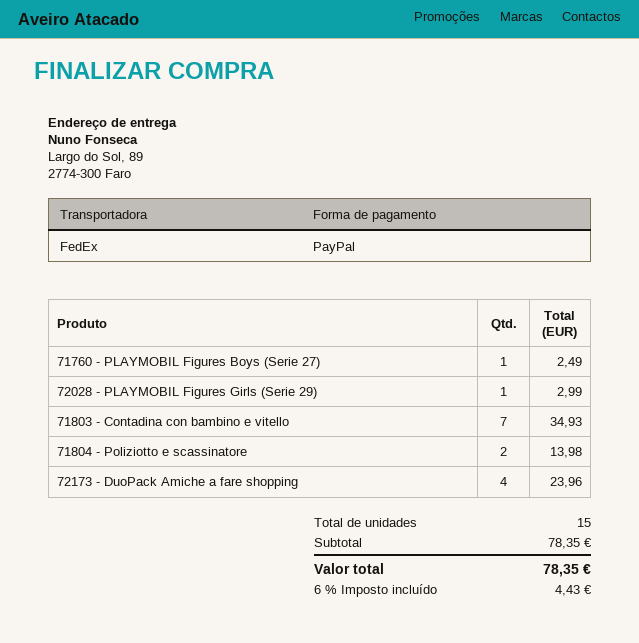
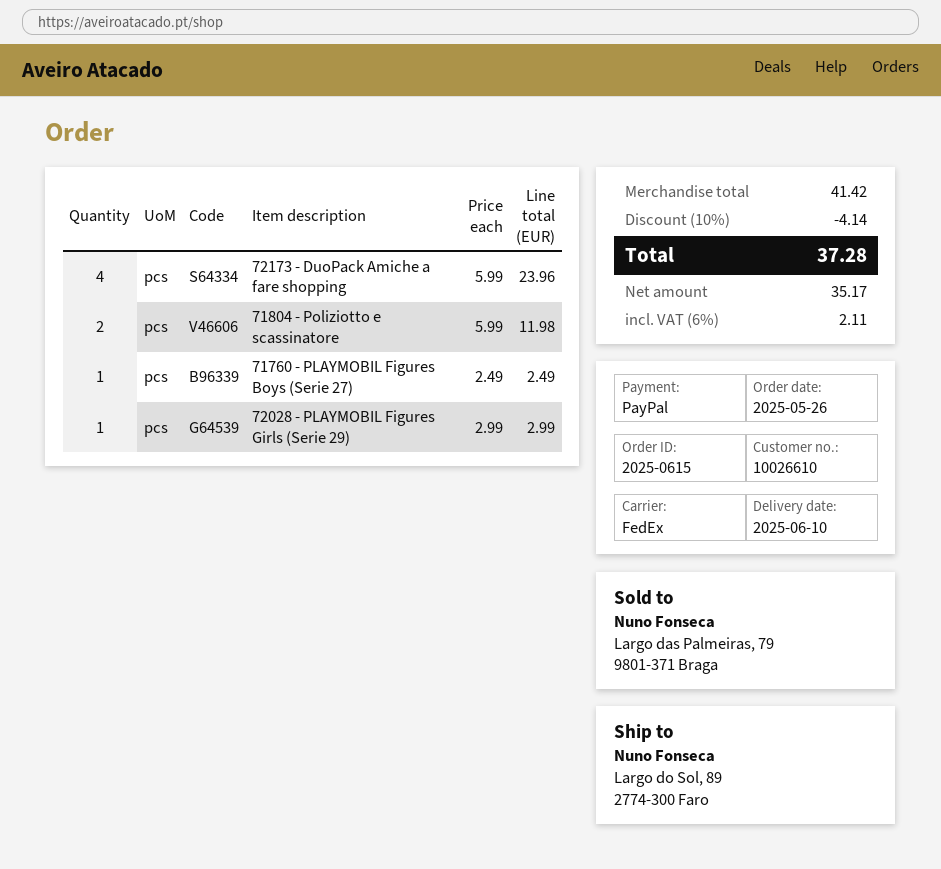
71803 - Contadina con bambino e vitello: 7 for 34.93 -> none
71804 - Poliziotto e scassinatore: 2 for 13.98 -> 2 for 11.98
subtotal: 78.35 -> 41.42
discount: none -> 10% = 4.14
tax: 6% = 4.43 -> 6% = 2.11
total: 78.35 -> 37.28

